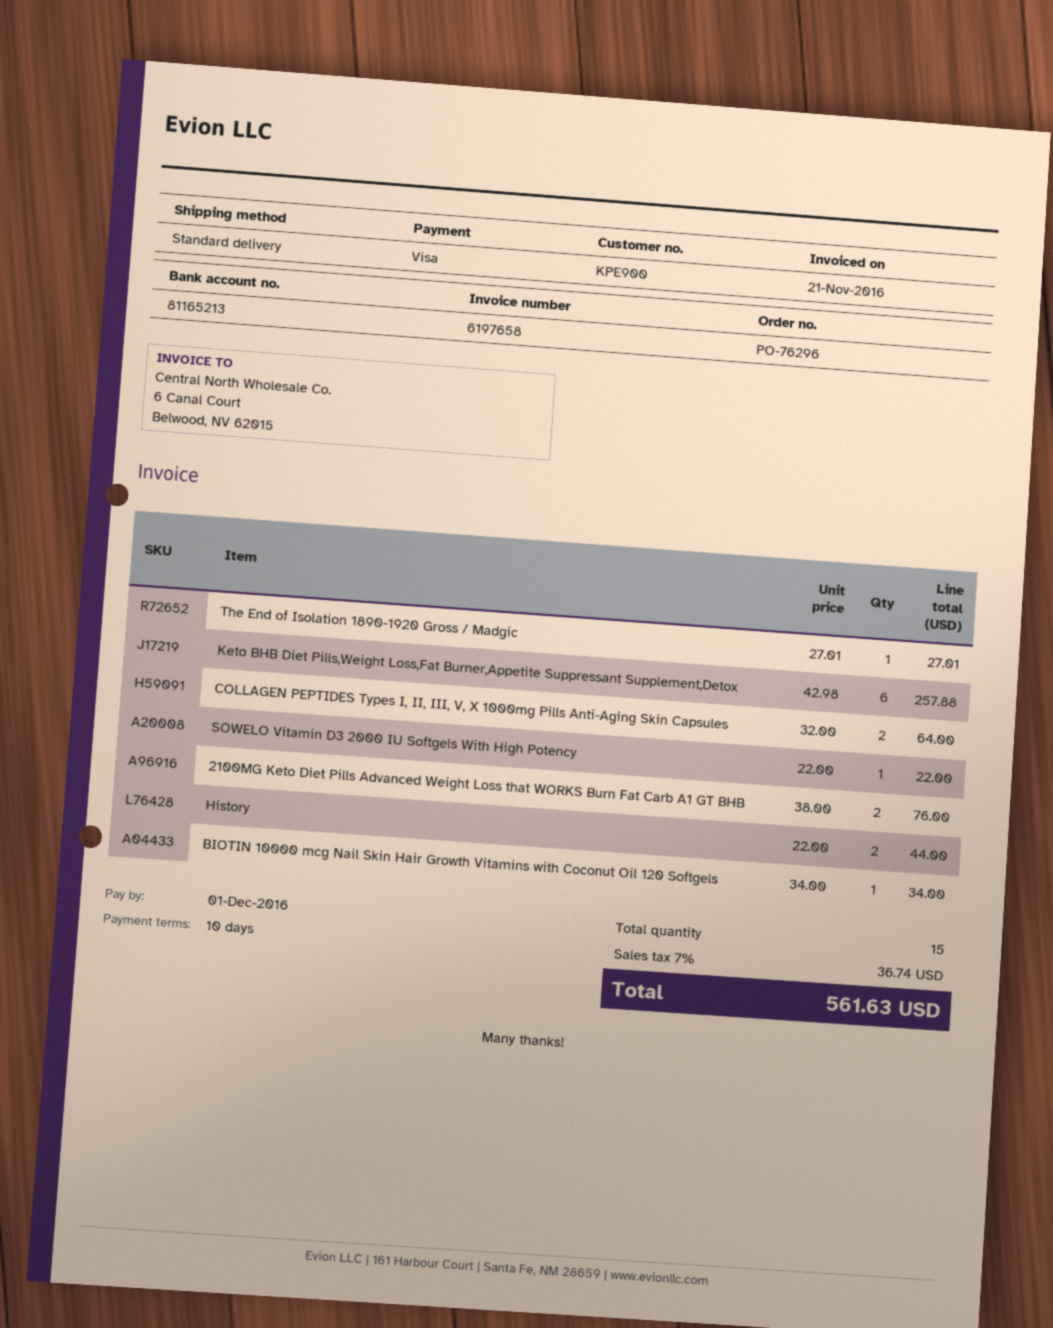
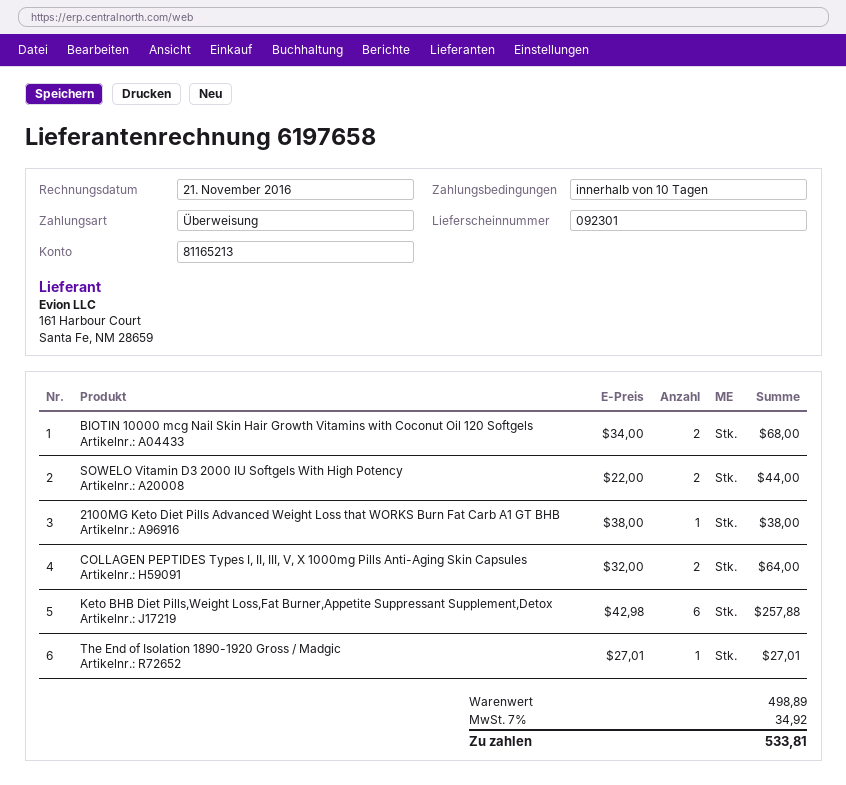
payment method: Visa -> bank transfer
SOWELO Vitamin D3 2000 IU Softgels With High Potency: 1 x 22.00 = 22.00 -> 2 x 22.00 = 44.00
2100MG Keto Diet Pills Advanced Weight Loss that WORKS Burn Fat Carb A1 GT BHB: 2 x 38.00 = 76.00 -> 1 x 38.00 = 38.00
History: 2 x 22.00 = 44.00 -> none
BIOTIN 10000 mcg Nail Skin Hair Growth Vitamins with Coconut Oil 120 Softgels: 1 x 34.00 = 34.00 -> 2 x 34.00 = 68.00
tax: 7% = 36.74 -> 7% = 34.92
total: 561.63 -> 533.81

